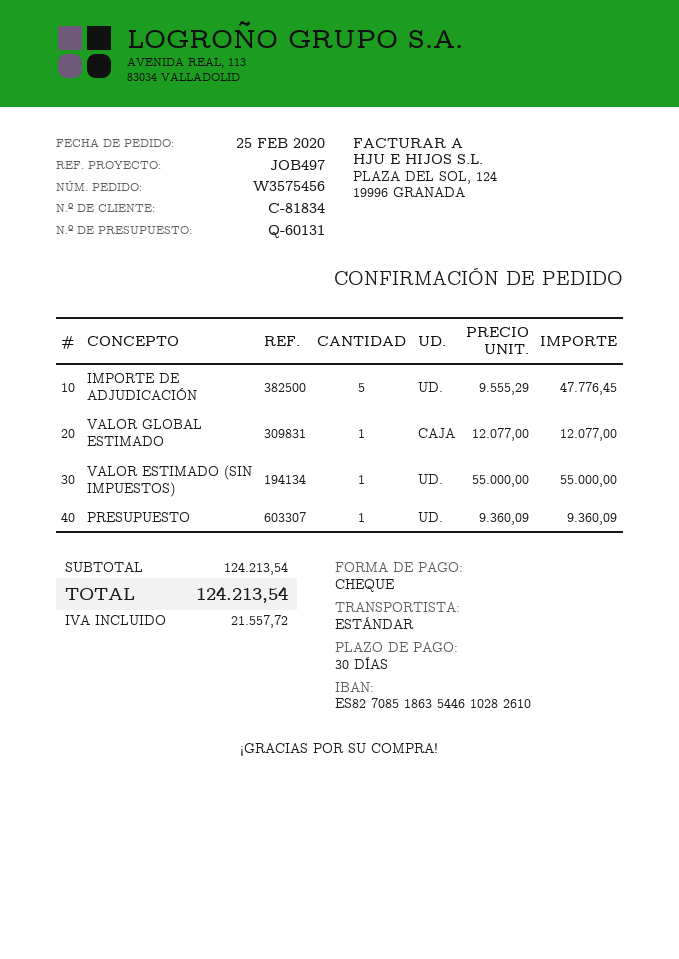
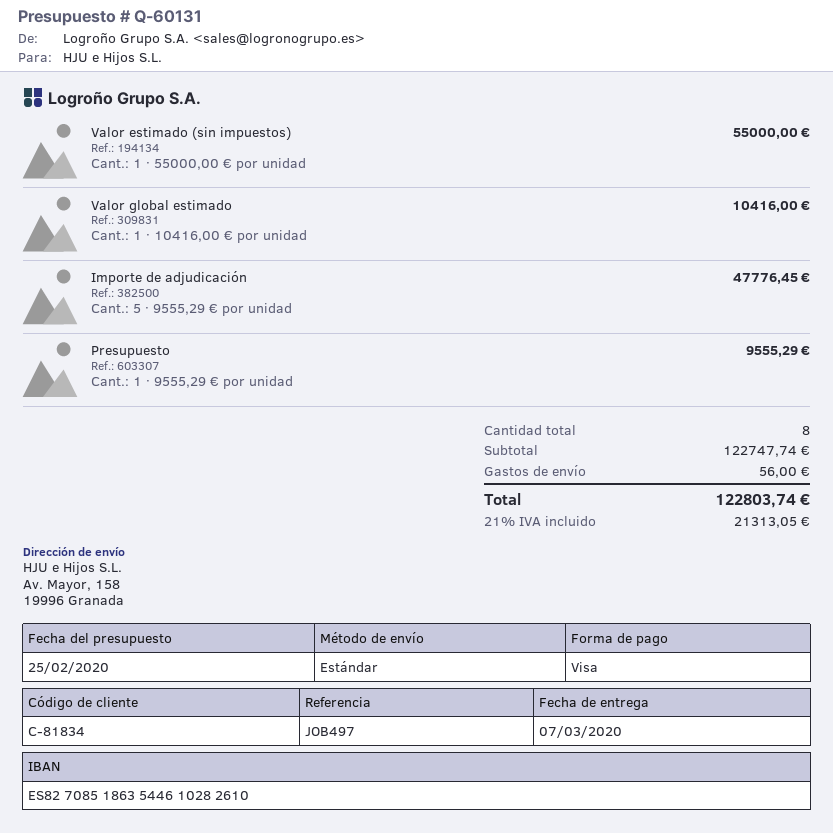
payment method: cheque -> Visa
VALOR GLOBAL ESTIMADO: 1 x 12077.00 = 12077.00 -> 1 x 10416.00 = 10416.00
PRESUPUESTO: 1 x 9360.09 = 9360.09 -> 1 x 9555.29 = 9555.29
subtotal: 124213.54 -> 122747.74
shipping: none -> 56.00
tax: 21557.72 -> 21313.05
total: 124213.54 -> 122803.74

